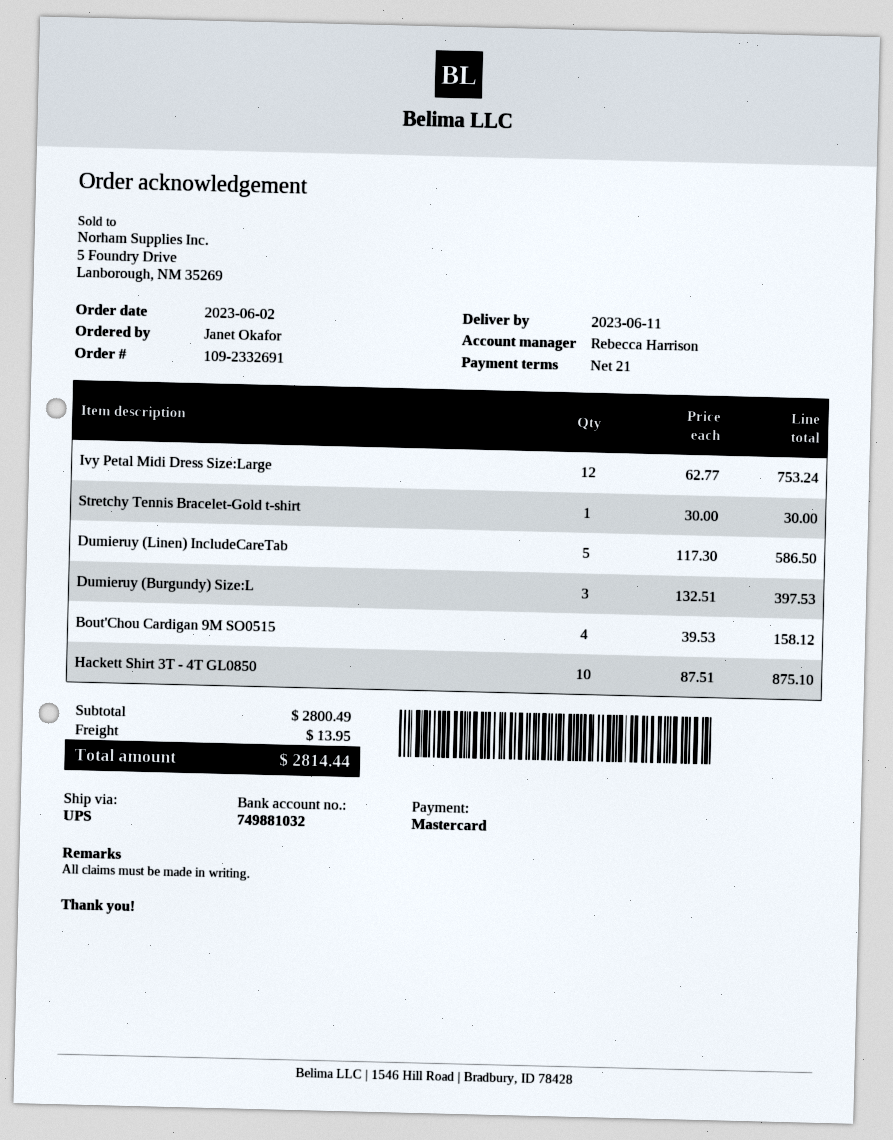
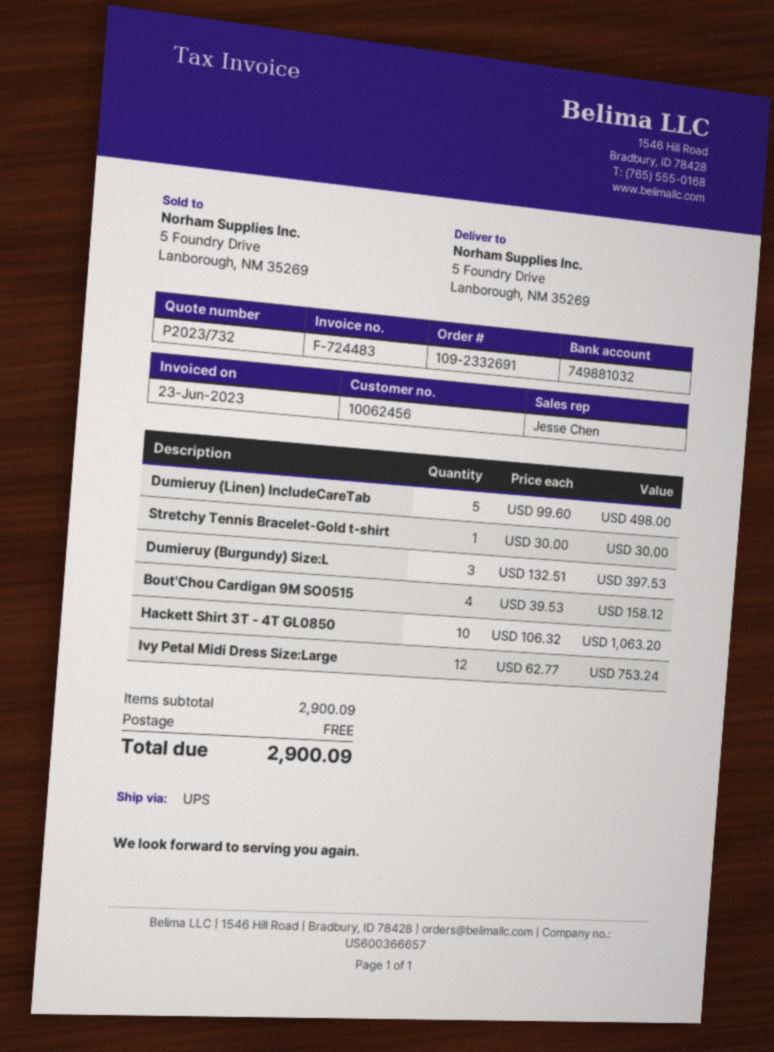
sales rep: Rebecca Harrison -> Jesse Chen
Dumieruy (Linen) IncludeCareTab: 5 x 117.30 = 586.50 -> 5 x 99.60 = 498.00
Hackett Shirt 3T - 4T GL0850: 10 x 87.51 = 875.10 -> 10 x 106.32 = 1063.20
subtotal: 2800.49 -> 2900.09
shipping: 13.95 -> 0.00
total: 2814.44 -> 2900.09

